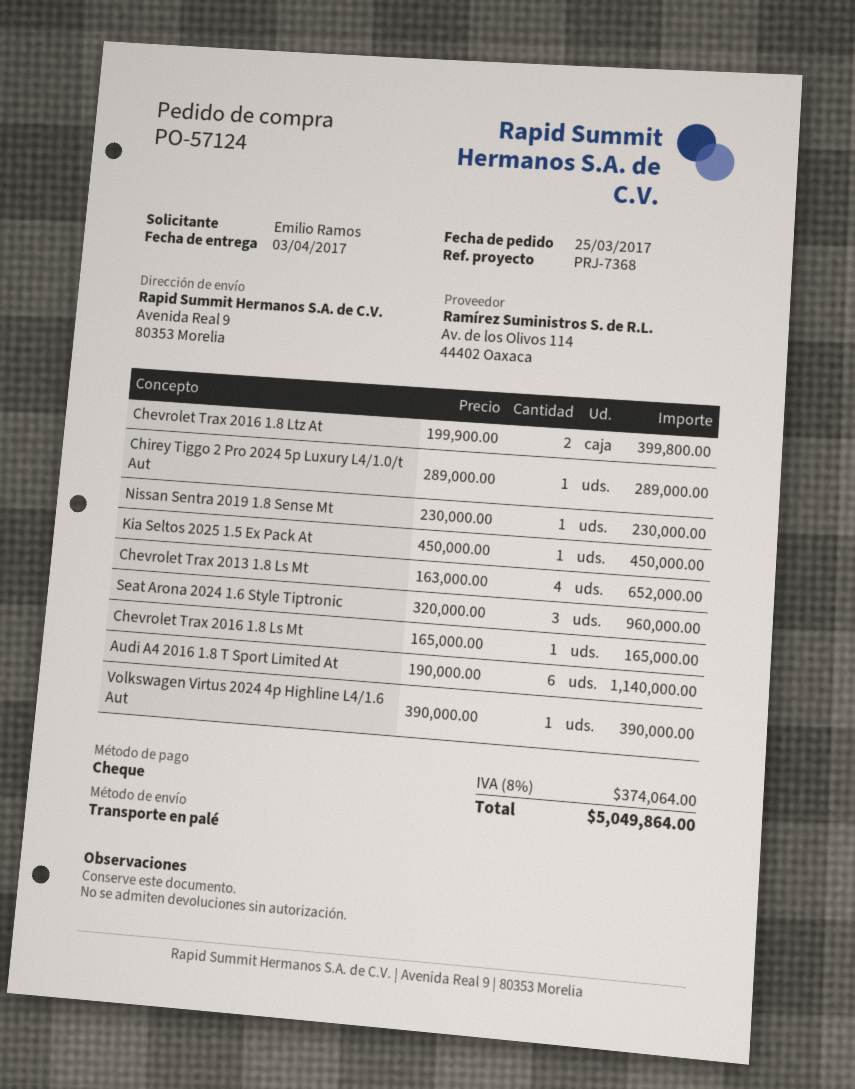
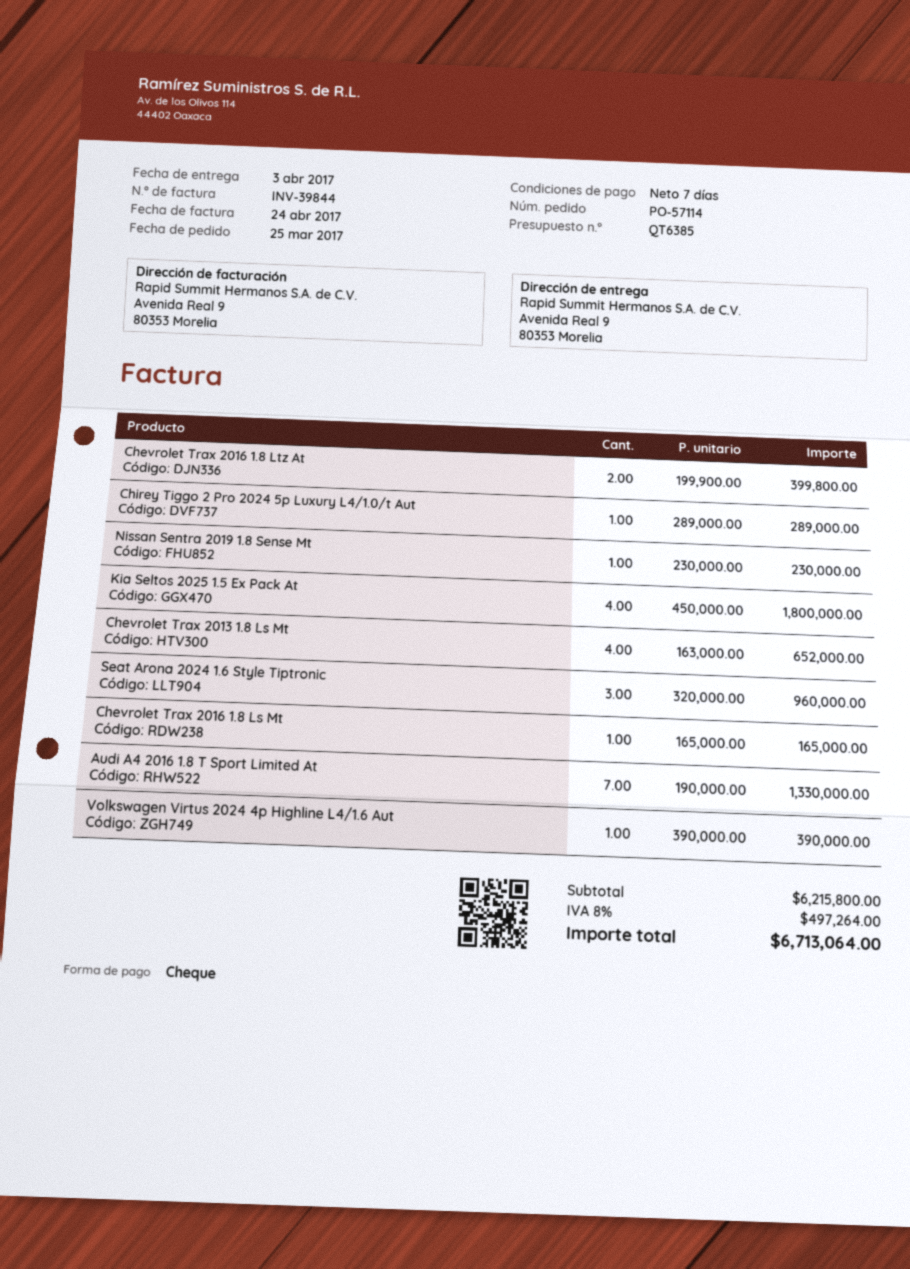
order number: PO-57124 -> PO-57114
Kia Seltos 2025 1.5 Ex Pack At: 1 x 450000.00 = 450000.00 -> 4 x 450000.00 = 1800000.00
Audi A4 2016 1.8 T Sport Limited At: 6 x 190000.00 = 1140000.00 -> 7 x 190000.00 = 1330000.00
tax: 8% = 374064.00 -> 8% = 497264.00
total: 5049864.00 -> 6713064.00

